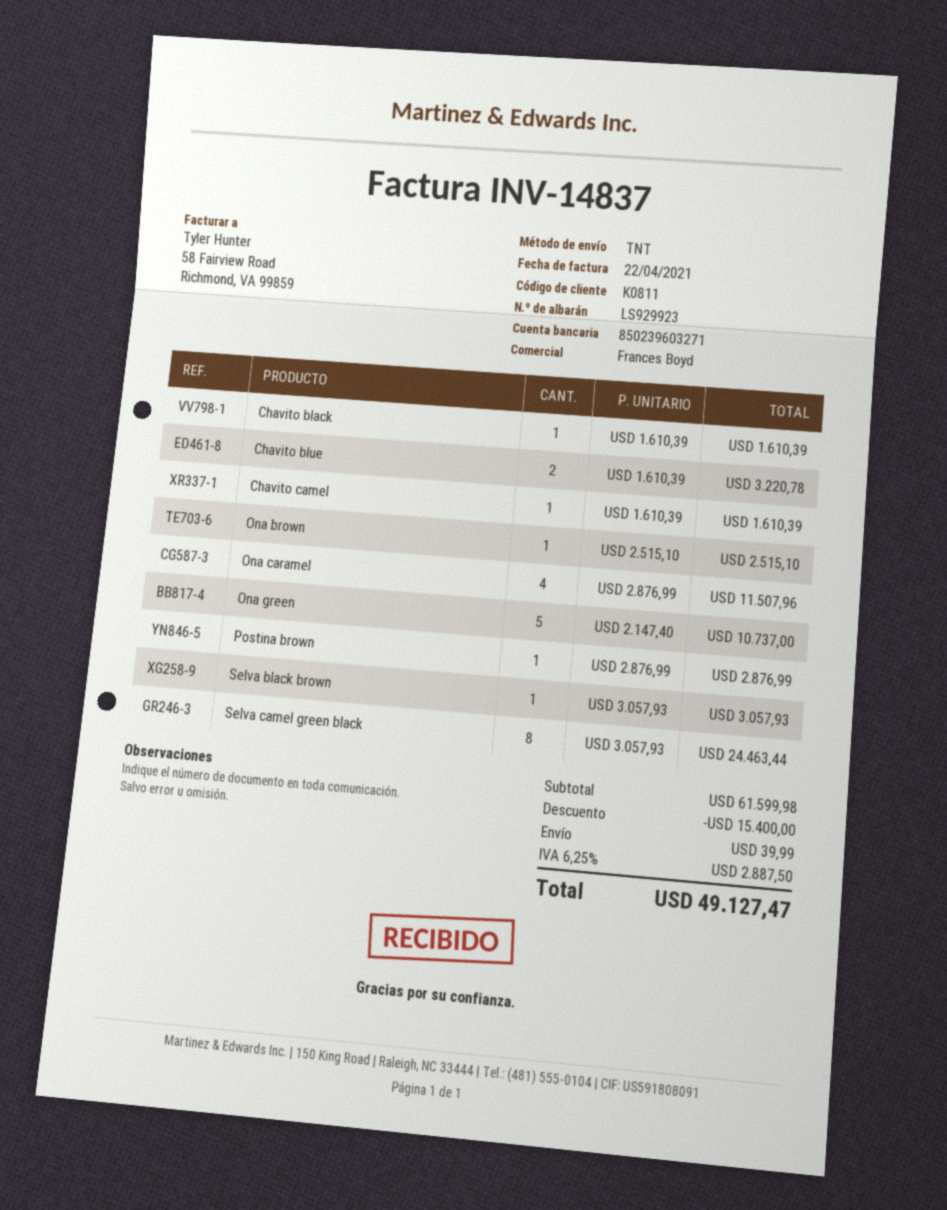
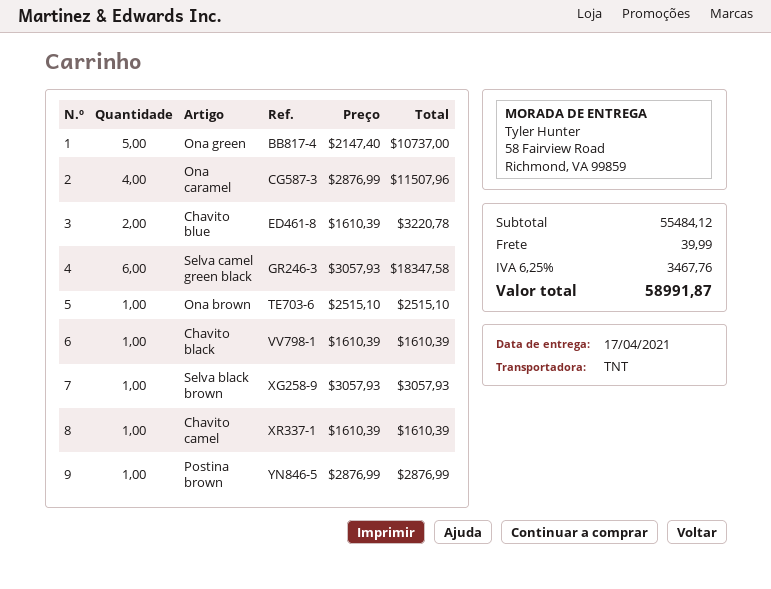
Selva camel green black: 8 x 3057.93 = 24463.44 -> 6 x 3057.93 = 18347.58
subtotal: 61599.98 -> 55484.12
discount: 15400.00 -> none
tax: 6.25% = 2887.50 -> 6.25% = 3467.76
total: 49127.47 -> 58991.87

